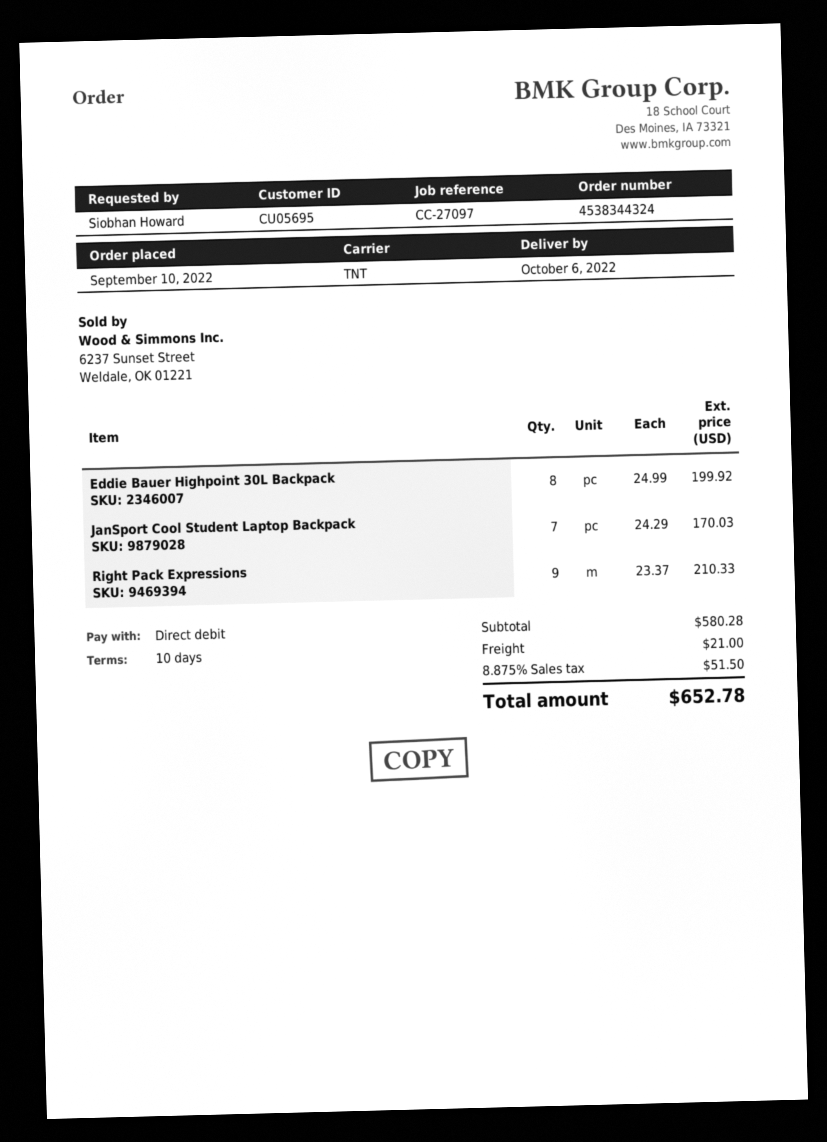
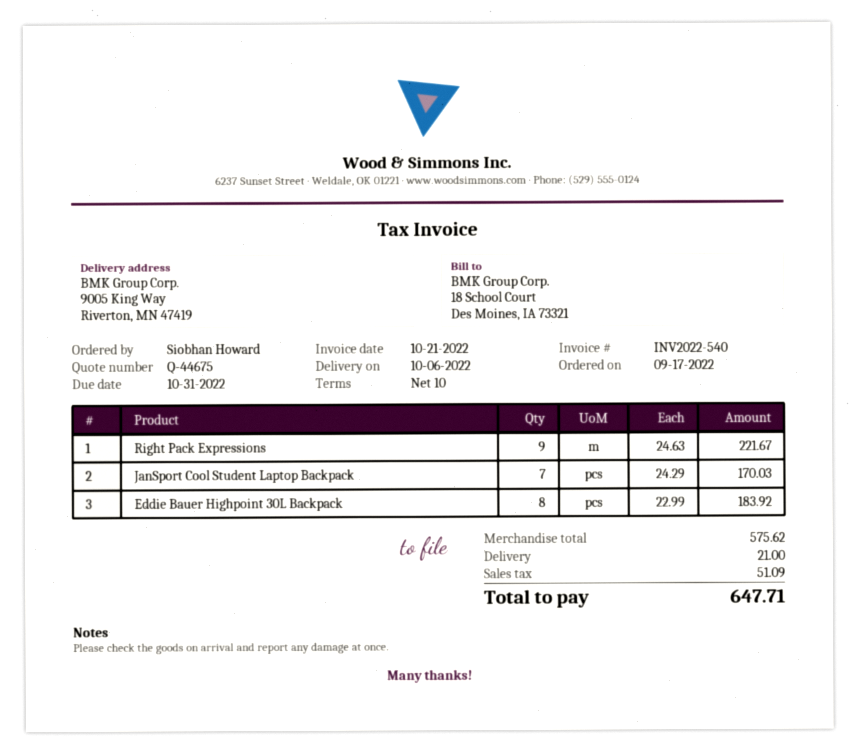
order date: 2022-09-10 -> 2022-09-17
Eddie Bauer Highpoint 30L Backpack: 8 x 24.99 = 199.92 -> 8 x 22.99 = 183.92
Right Pack Expressions: 9 x 23.37 = 210.33 -> 9 x 24.63 = 221.67
subtotal: 580.28 -> 575.62
tax: 51.50 -> 51.09
total: 652.78 -> 647.71

